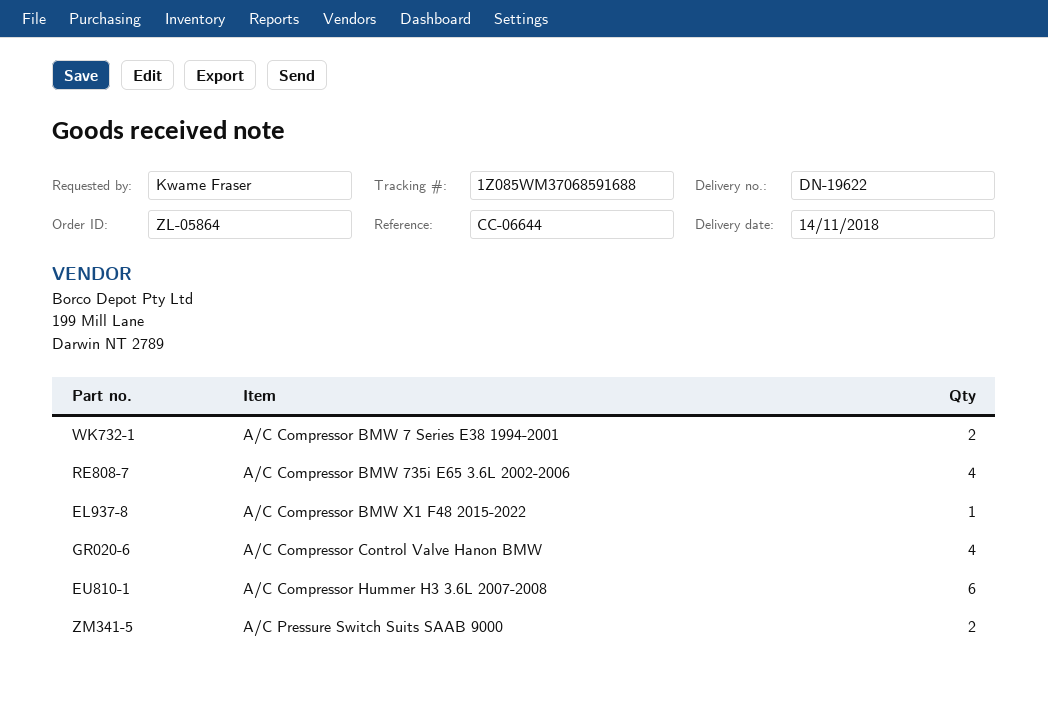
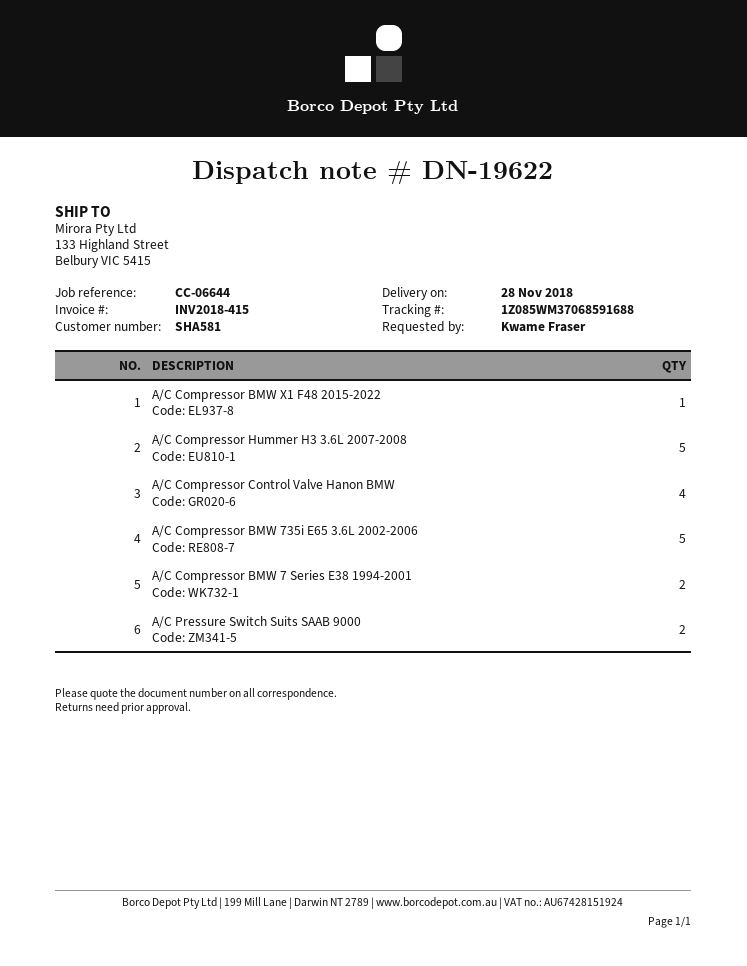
delivery date: 2018-11-14 -> 2018-11-28
A/C Compressor BMW 735i E65 3.6L 2002-2006: 4 -> 5
A/C Compressor Hummer H3 3.6L 2007-2008: 6 -> 5

